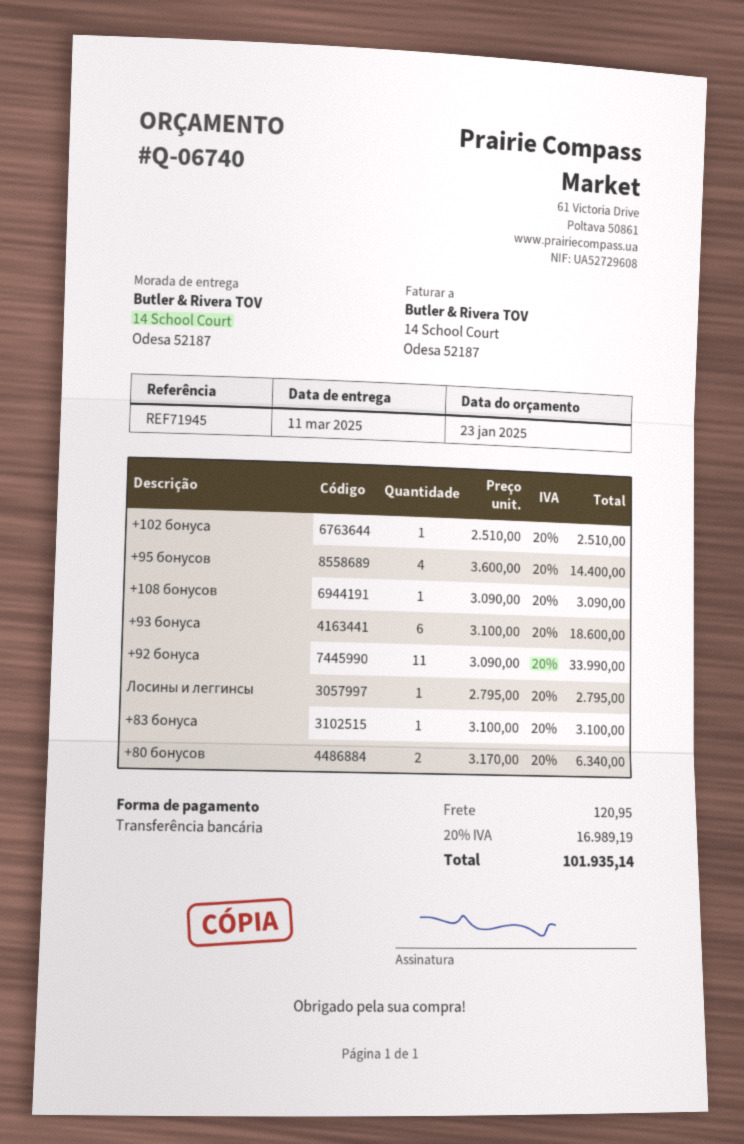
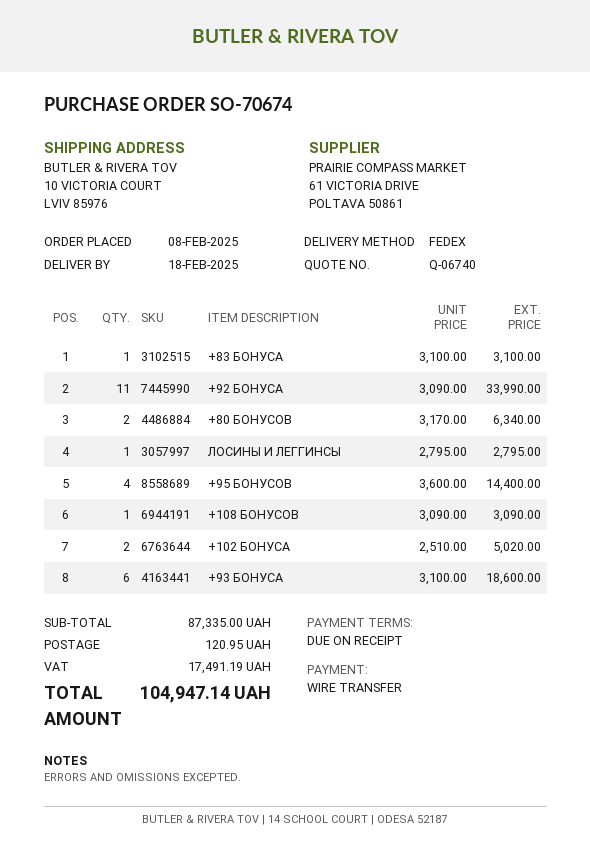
delivery date: 2025-03-11 -> 2025-02-18
ship to: 14 School Court, Odesa 52187 -> 10 VICTORIA COURT, LVIV 85976
+102 бонуса: 1 x 2510.00 = 2510.00 -> 2 x 2510.00 = 5020.00
tax: 16989.19 -> 17491.19
total: 101935.14 -> 104947.14

